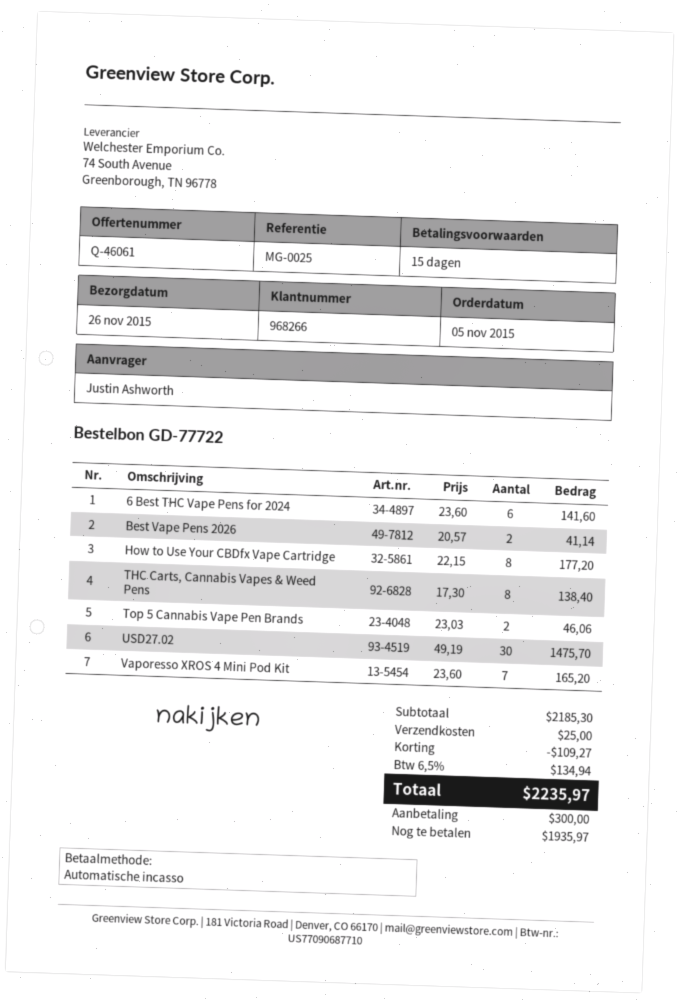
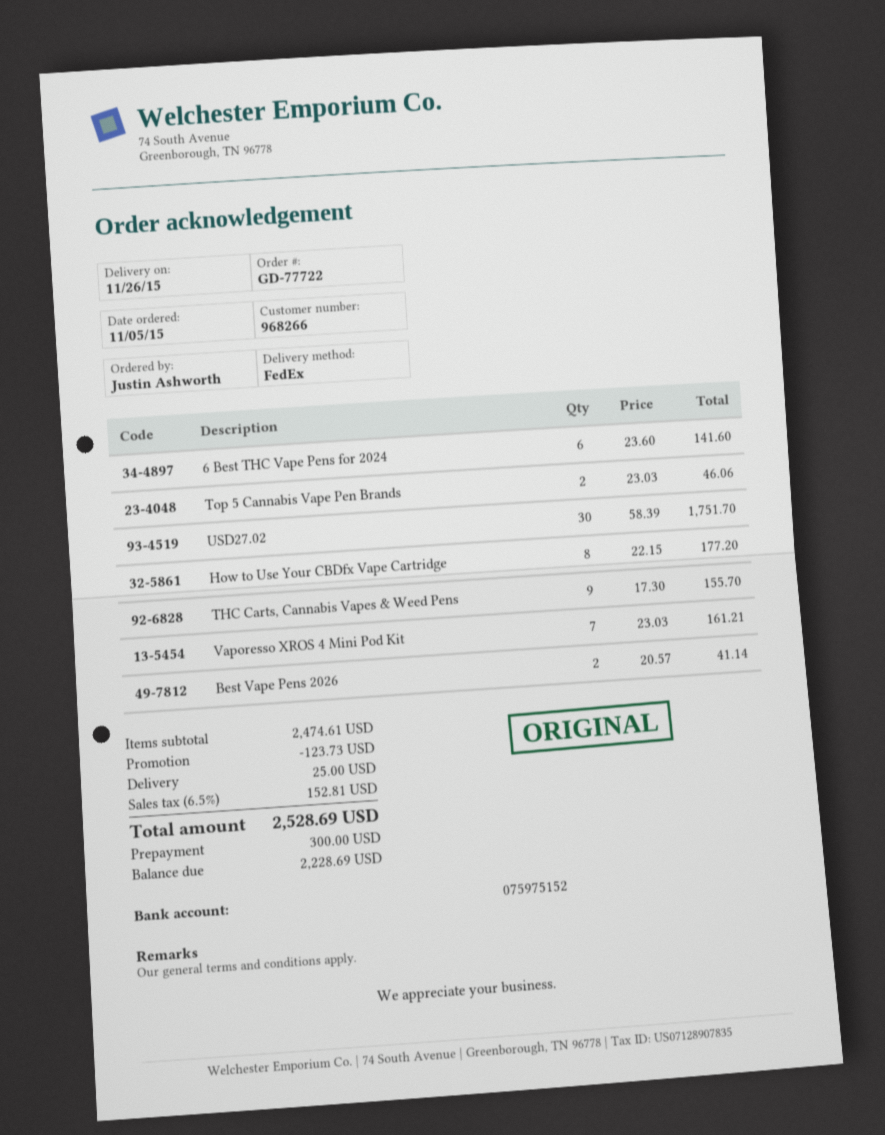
THC Carts, Cannabis Vapes & Weed Pens: 8 x 17.30 = 138.40 -> 9 x 17.30 = 155.70
USD27.02: 30 x 49.19 = 1475.70 -> 30 x 58.39 = 1751.70
Vaporesso XROS 4 Mini Pod Kit: 7 x 23.60 = 165.20 -> 7 x 23.03 = 161.21
subtotal: 2185.30 -> 2474.61
discount: 109.27 -> 123.73
tax: 6.5% = 134.94 -> 6.5% = 152.81
total: 2235.97 -> 2528.69
balance: 1935.97 -> 2228.69

